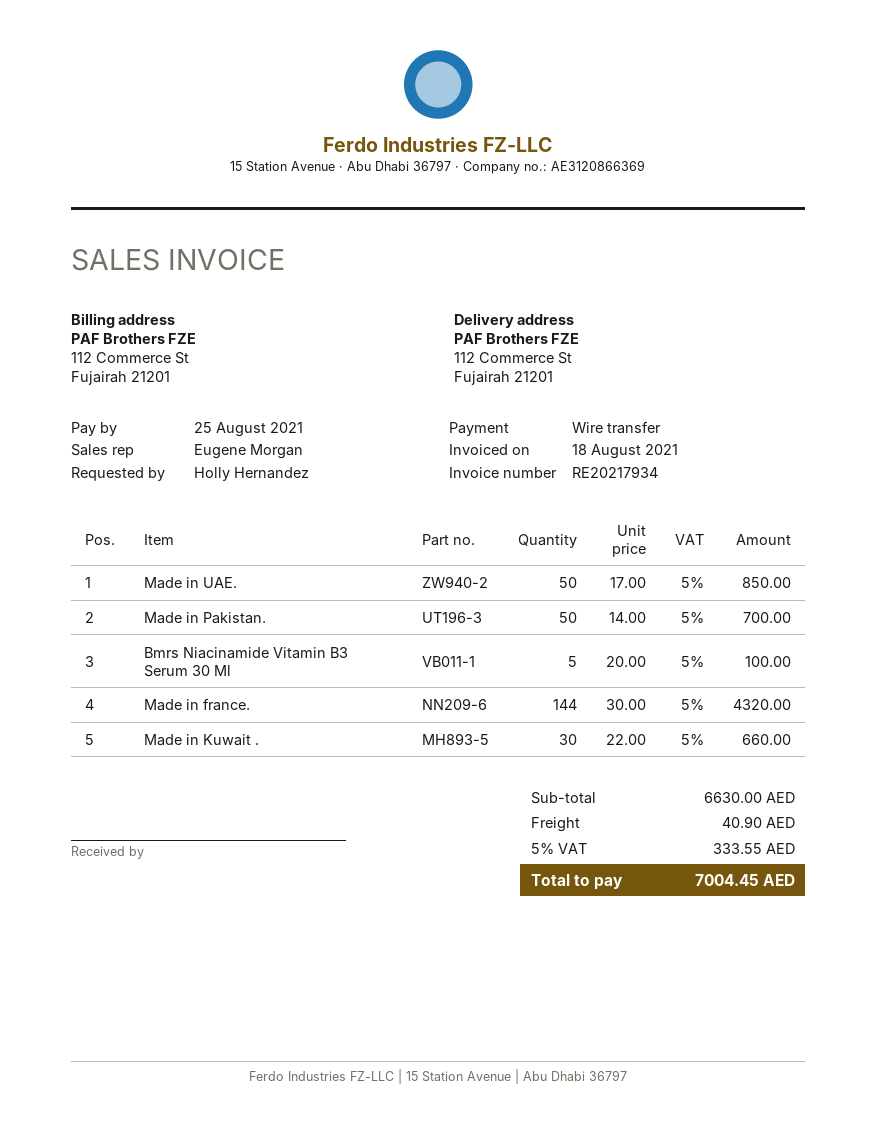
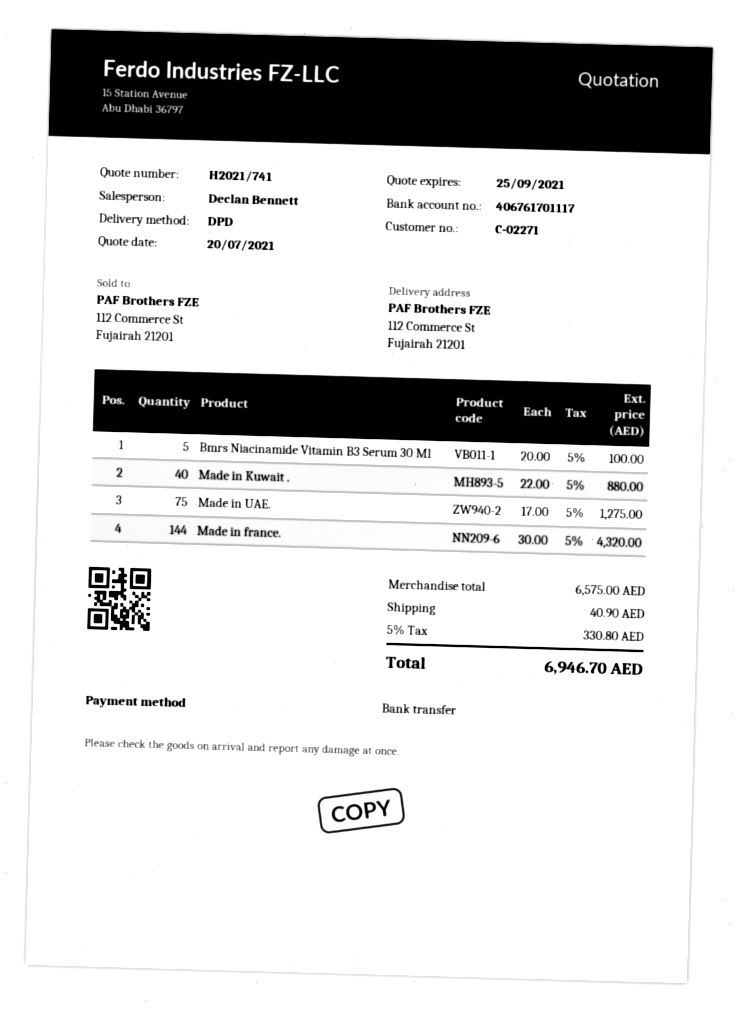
sales rep: Eugene Morgan -> Declan Bennett
Made in UAE.: 50 x 17.00 = 850.00 -> 75 x 17.00 = 1275.00
Made in Pakistan.: 50 x 14.00 = 700.00 -> none
Made in Kuwait .: 30 x 22.00 = 660.00 -> 40 x 22.00 = 880.00
subtotal: 6630.00 -> 6575.00
tax: 5% = 333.55 -> 5% = 330.80
total: 7004.45 -> 6946.70

